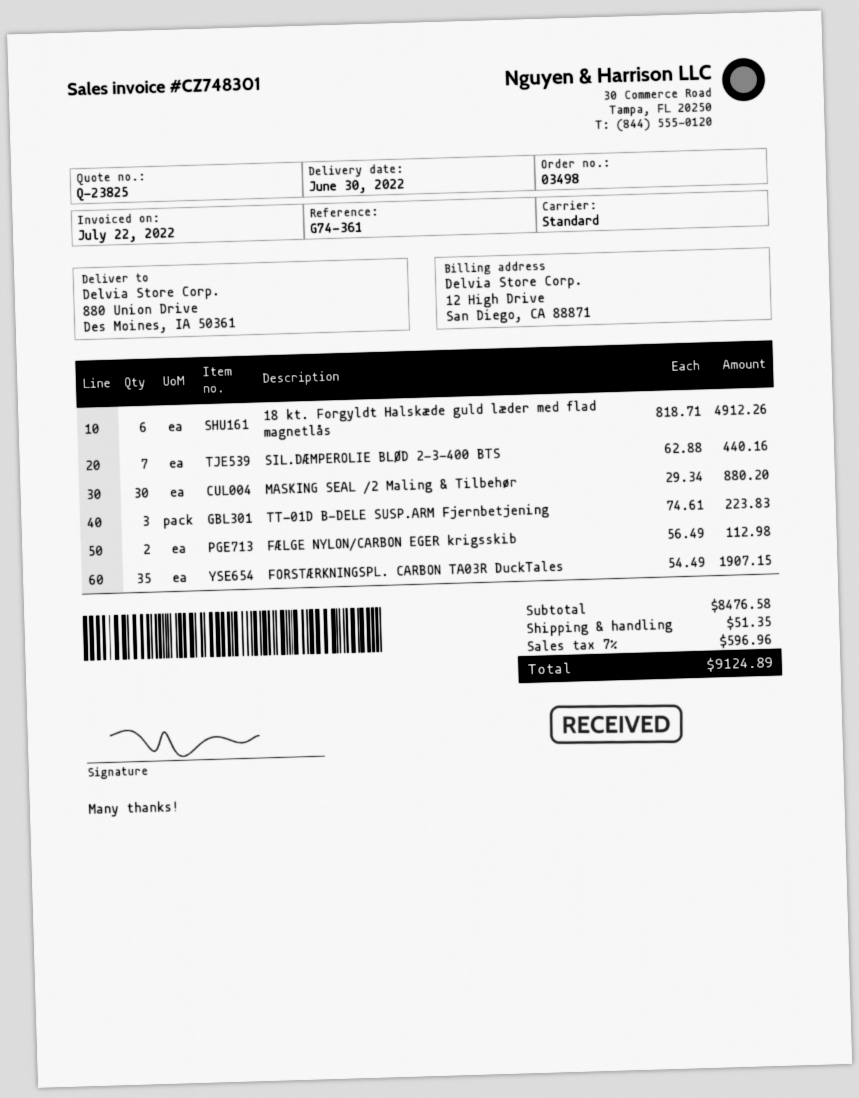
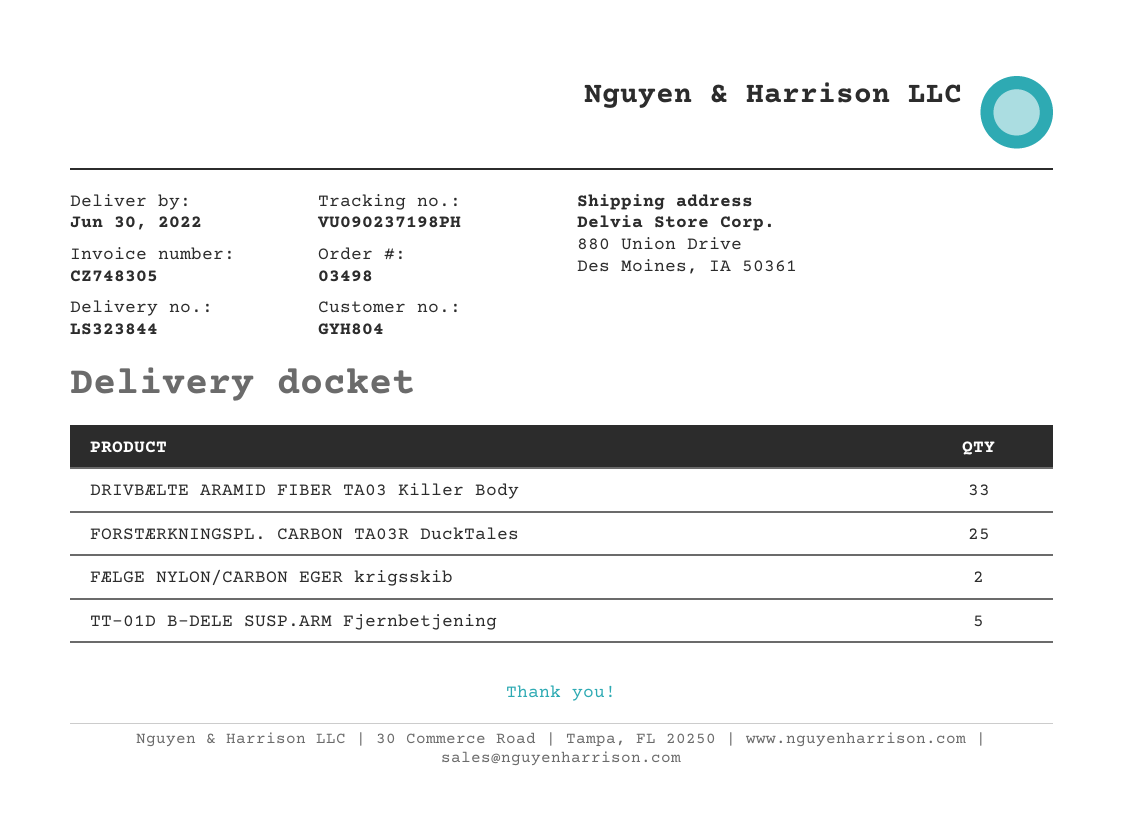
invoice number: CZ748301 -> CZ748305
18 kt. Forgyldt Halskæde guld læder med flad magnetlås: 6 -> none
SIL.DÆMPEROLIE BLØD 2-3-400 BTS: 7 -> none
MASKING SEAL /2 Maling & Tilbehør: 30 -> none
TT-01D B-DELE SUSP.ARM Fjernbetjening: 3 -> 5
FORSTÆRKNINGSPL. CARBON TA03R DuckTales: 35 -> 25
DRIVBÆLTE ARAMID FIBER TA03 Killer Body: none -> 33

